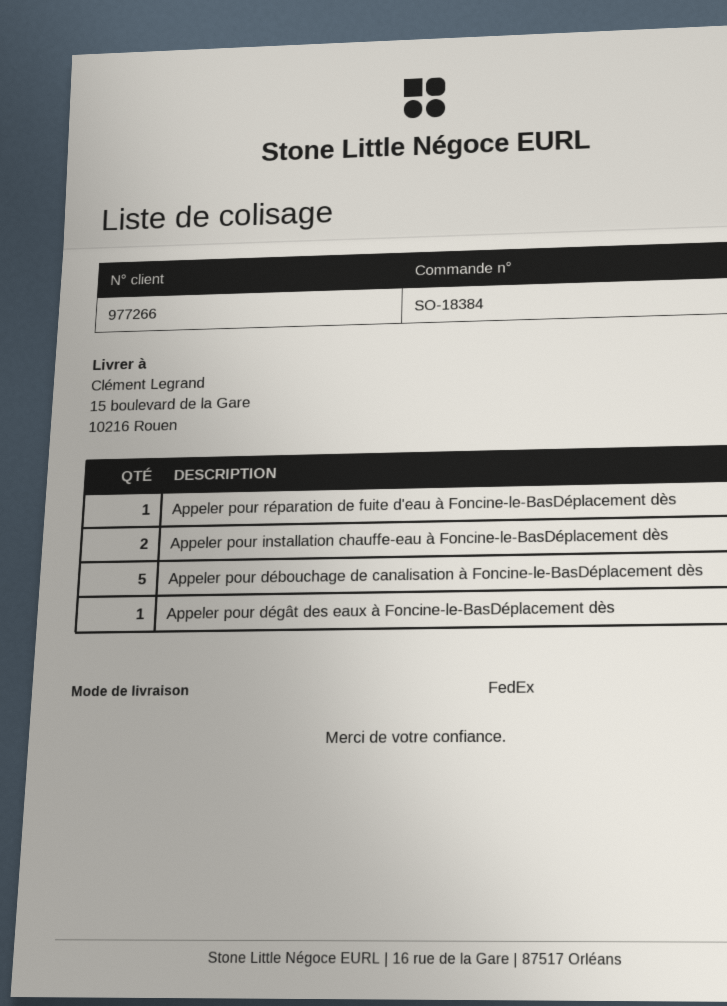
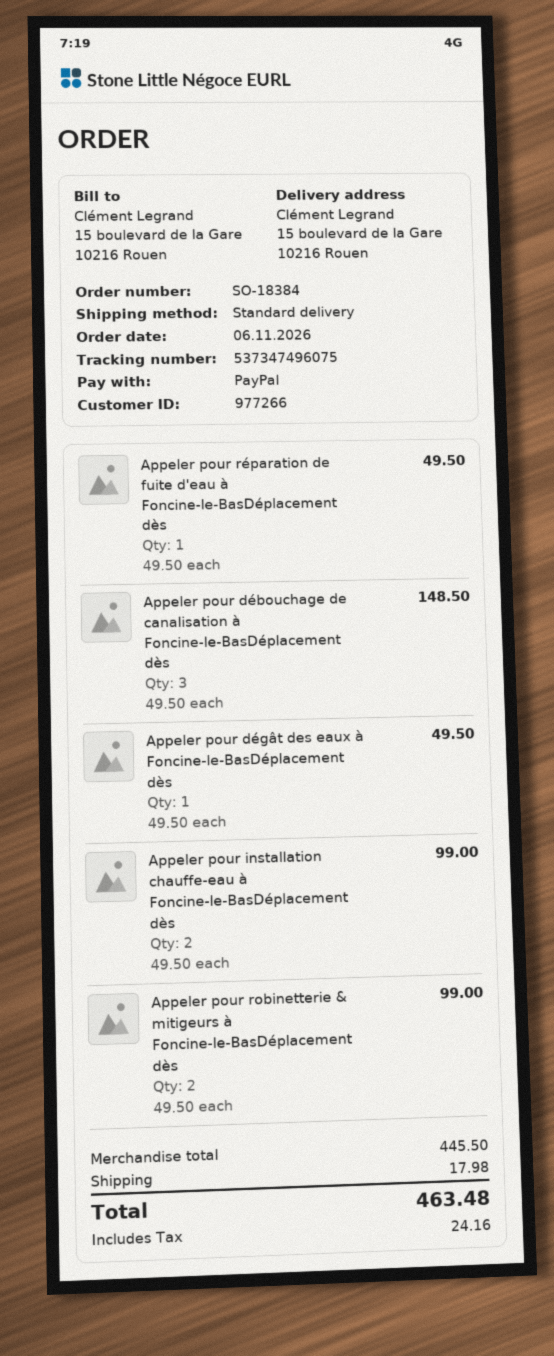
shipping method: FedEx -> standard
Appeler pour débouchage de canalisation à Foncine-le-BasDéplacement dès: 5 -> 3
Appeler pour robinetterie & mitigeurs à Foncine-le-BasDéplacement dès: none -> 2

